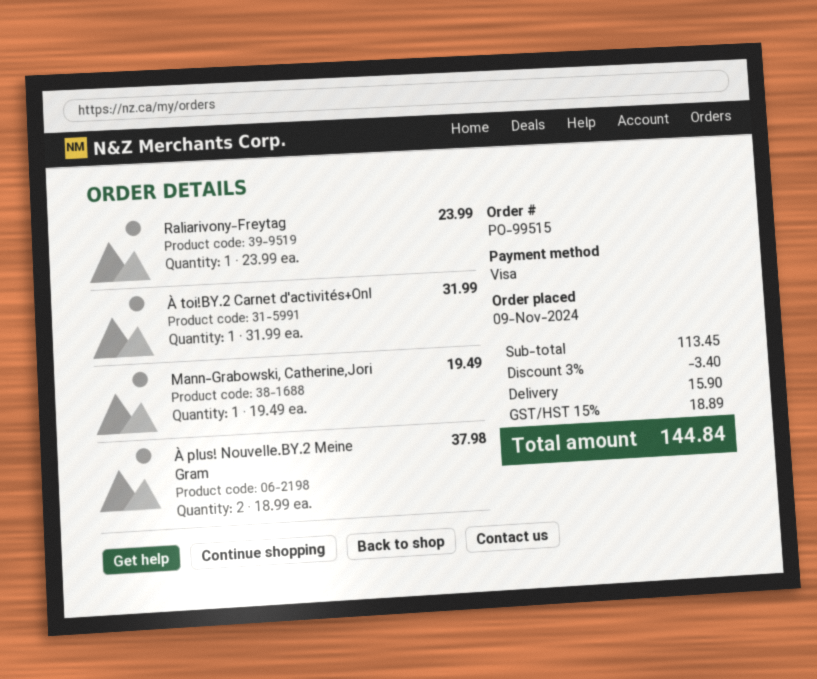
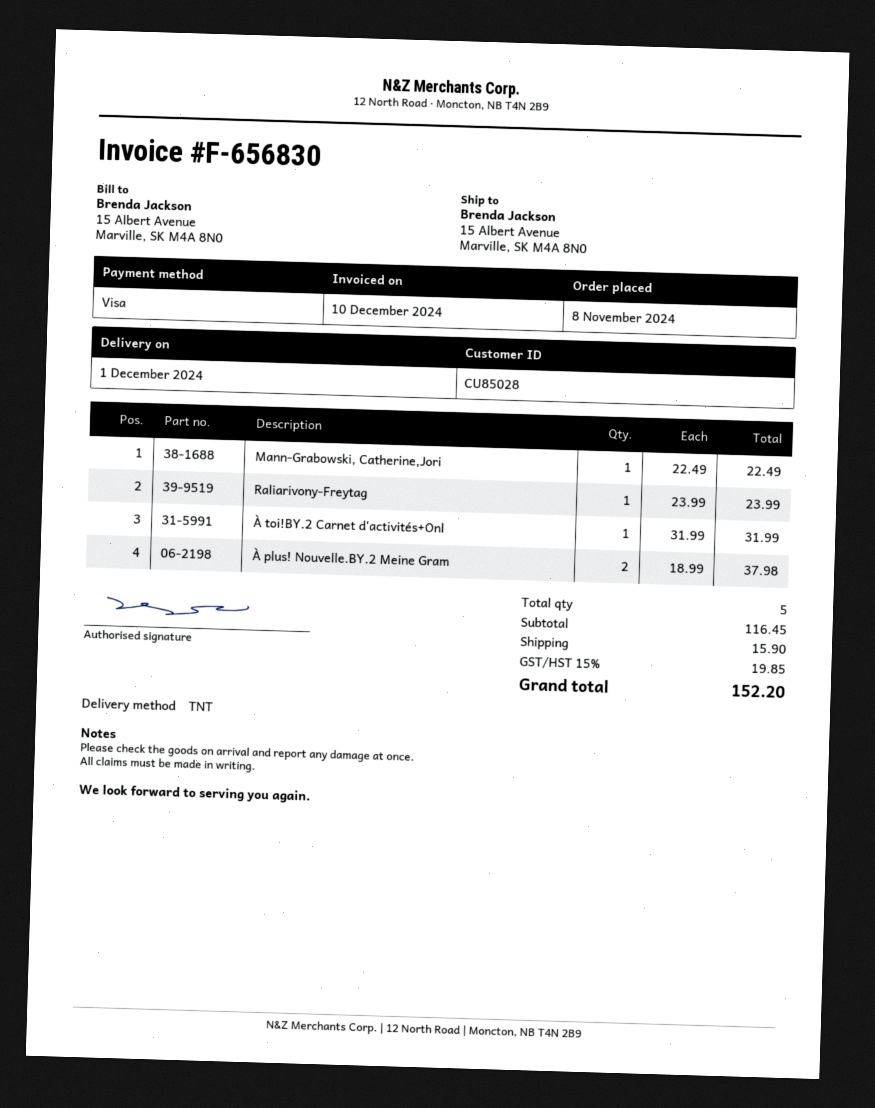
order date: 2024-11-09 -> 2024-11-08
Mann-Grabowski, Catherine,Jori: 1 x 19.49 = 19.49 -> 1 x 22.49 = 22.49
subtotal: 113.45 -> 116.45
discount: 3% = 3.40 -> none
tax: 15% = 18.89 -> 15% = 19.85
total: 144.84 -> 152.20

